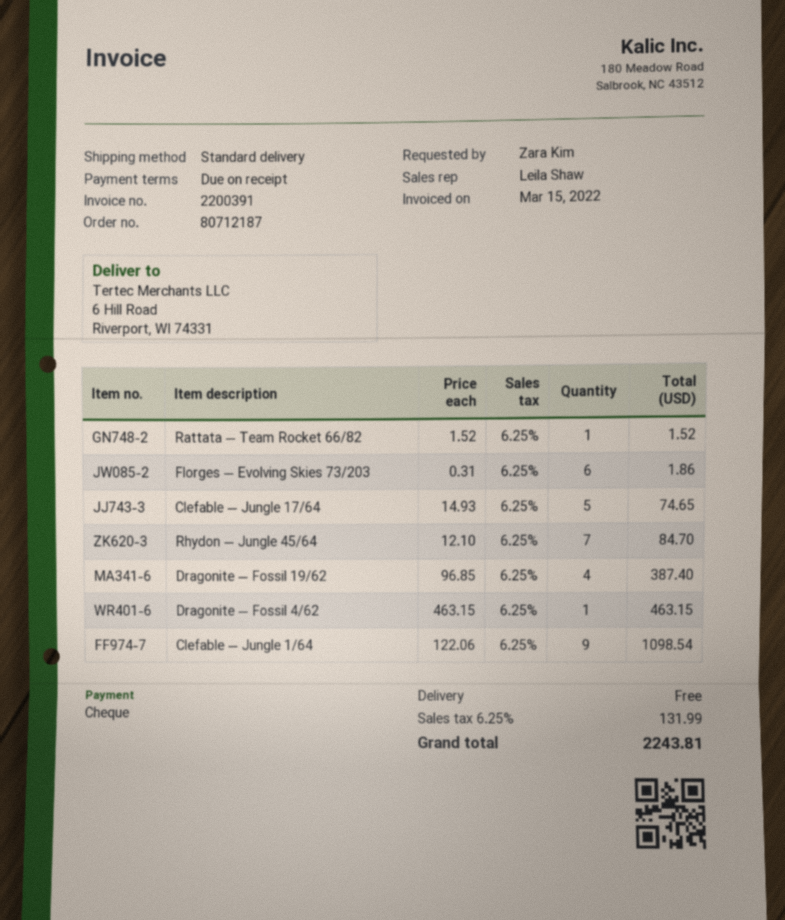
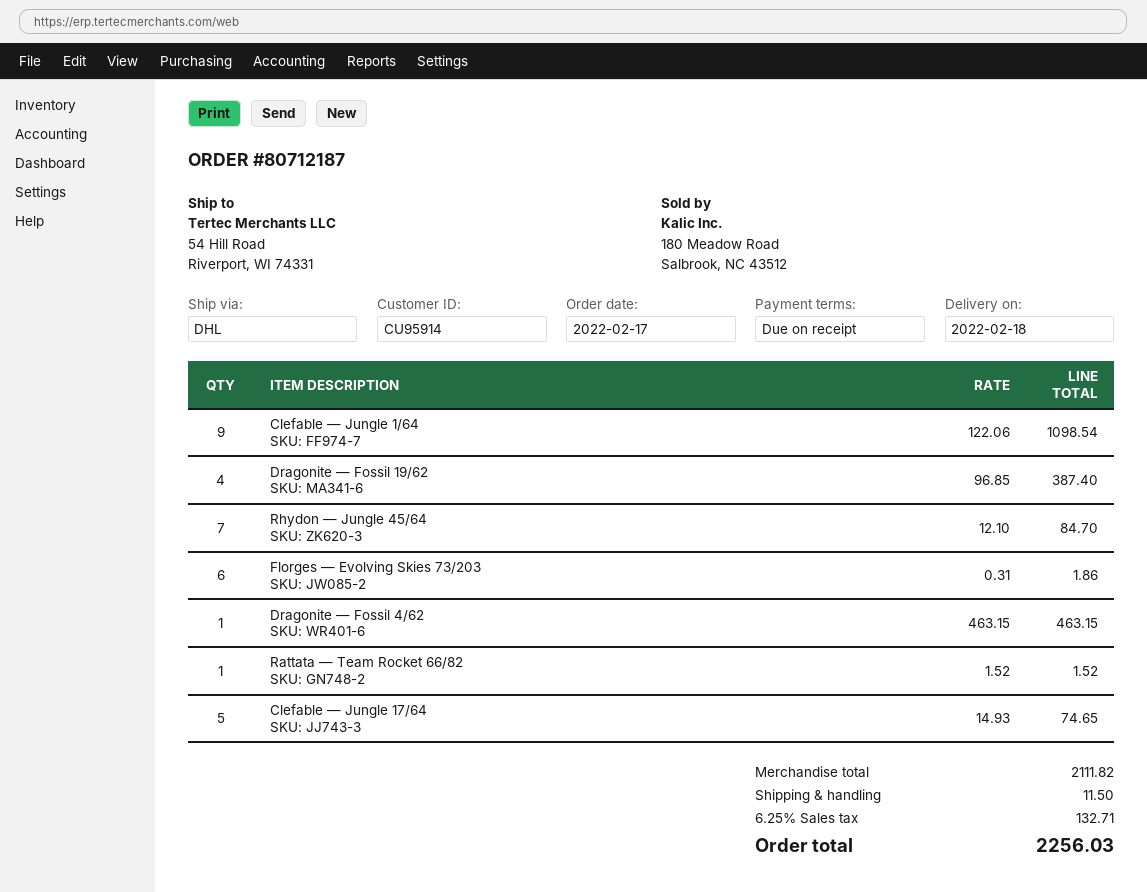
shipping method: standard -> DHL
ship to: 6 Hill Road, Riverport, WI 74331 -> 54 Hill Road, Riverport, WI 74331
shipping: 0.00 -> 11.50
tax: 6.25% = 131.99 -> 6.25% = 132.71
total: 2243.81 -> 2256.03

